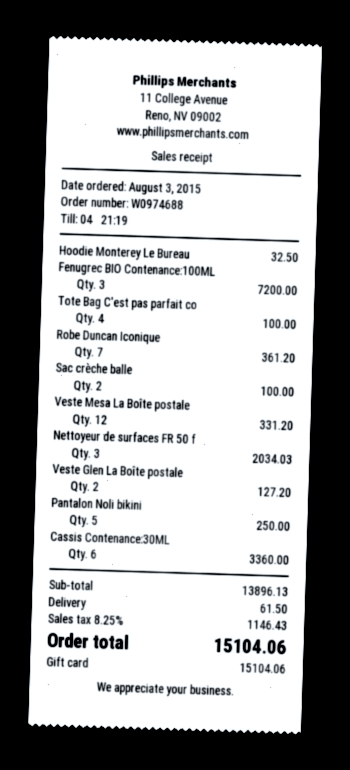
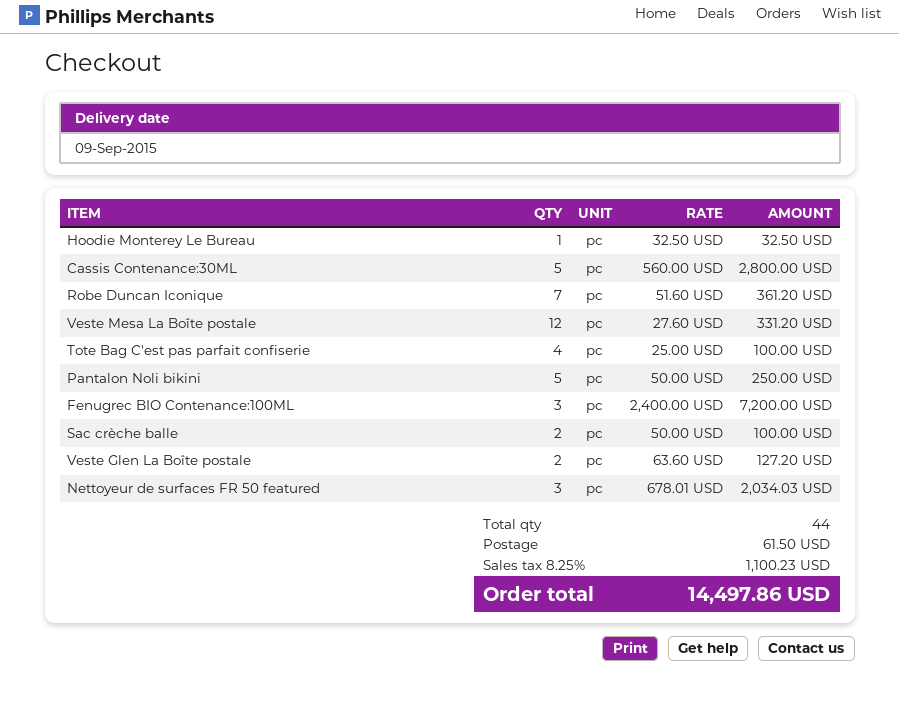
Cassis Contenance:30ML: 6 for 3360.00 -> 5 for 2800.00
tax: 8.25% = 1146.43 -> 8.25% = 1100.23
total: 15104.06 -> 14497.86

